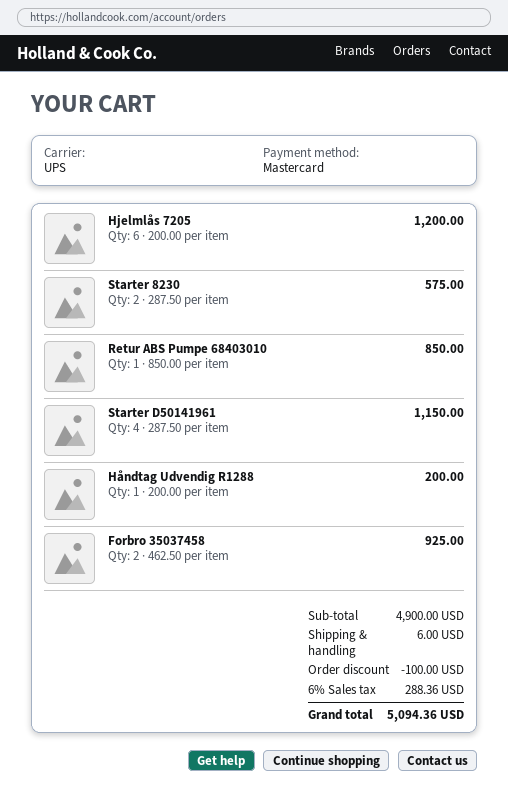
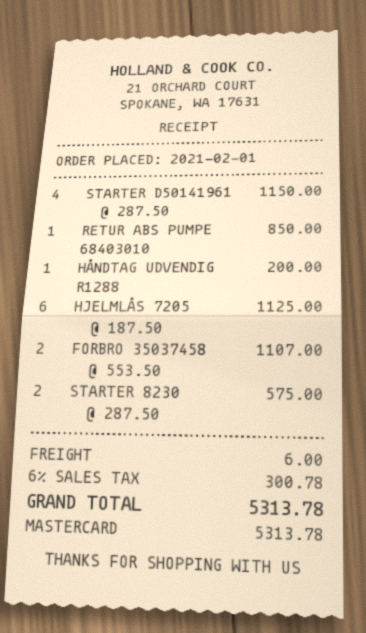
Hjelmlås 7205: 6 x 200.00 = 1200.00 -> 6 x 187.50 = 1125.00
Forbro 35037458: 2 x 462.50 = 925.00 -> 2 x 553.50 = 1107.00
discount: 100.00 -> none
tax: 6% = 288.36 -> 6% = 300.78
total: 5094.36 -> 5313.78

